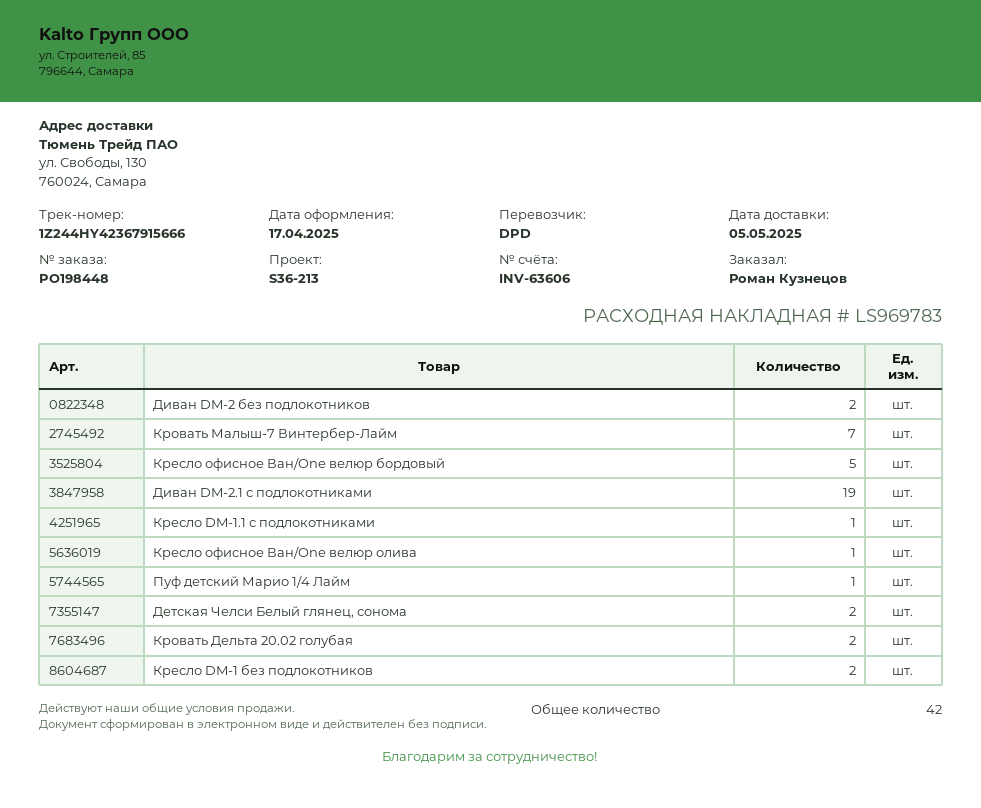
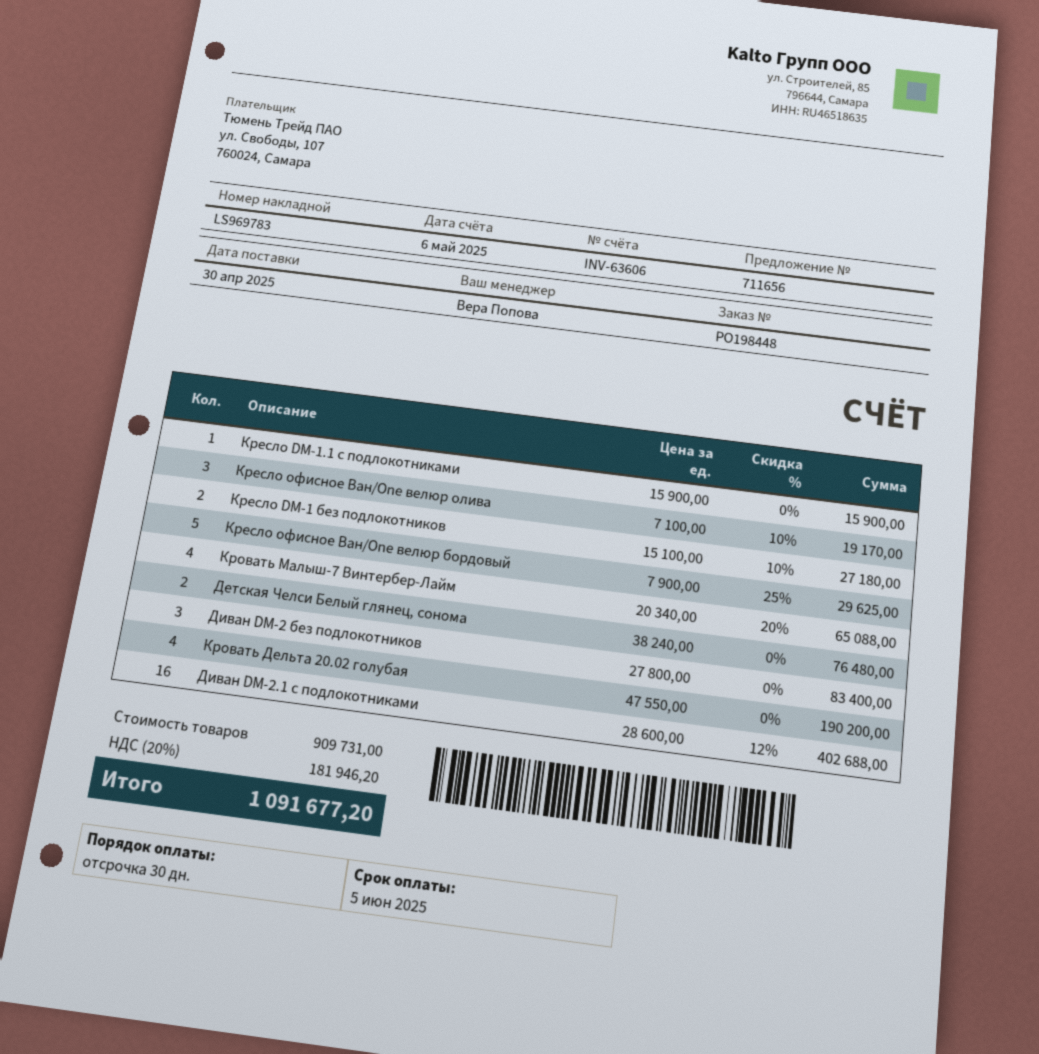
delivery date: 2025-05-05 -> 2025-04-30
Диван DM-2 без подлокотников: 2 -> 3
Кровать Малыш-7 Винтербер-Лайм: 7 -> 4
Диван DM-2.1 с подлокотниками: 19 -> 16
Кресло офисное Ван/One велюр олива: 1 -> 3
Пуф детский Марио 1/4 Лайм: 1 -> none
Кровать Дельта 20.02 голубая: 2 -> 4

